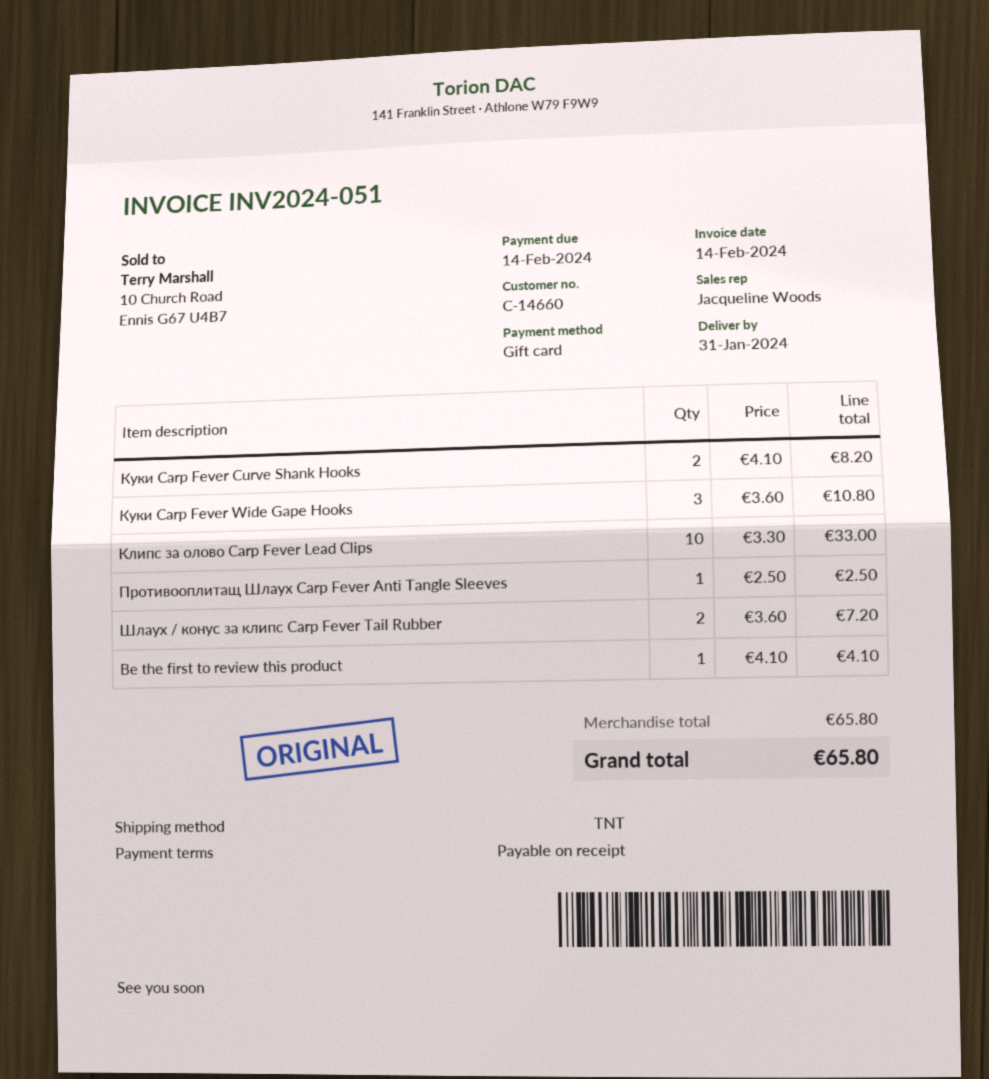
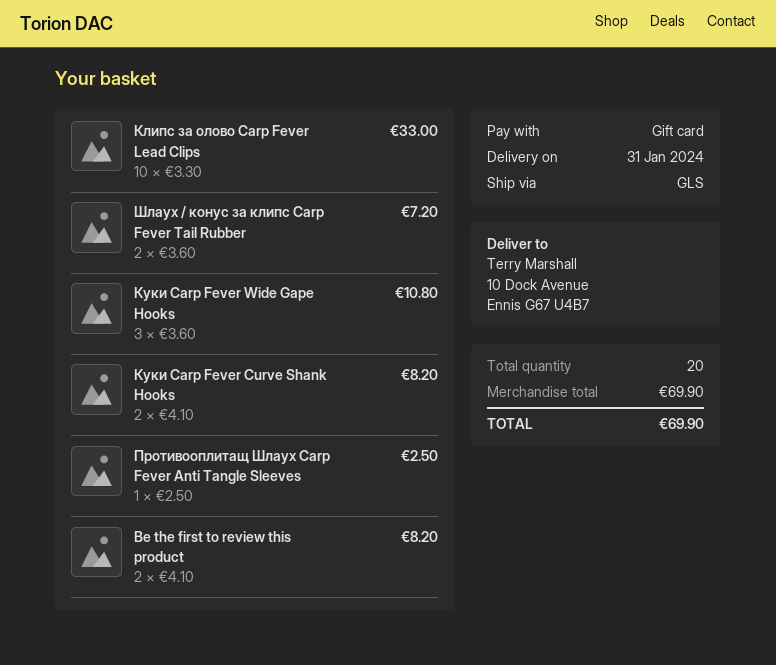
shipping method: TNT -> GLS
Be the first to review this product: 1 x 4.10 = 4.10 -> 2 x 4.10 = 8.20
subtotal: 65.80 -> 69.90
total: 65.80 -> 69.90

